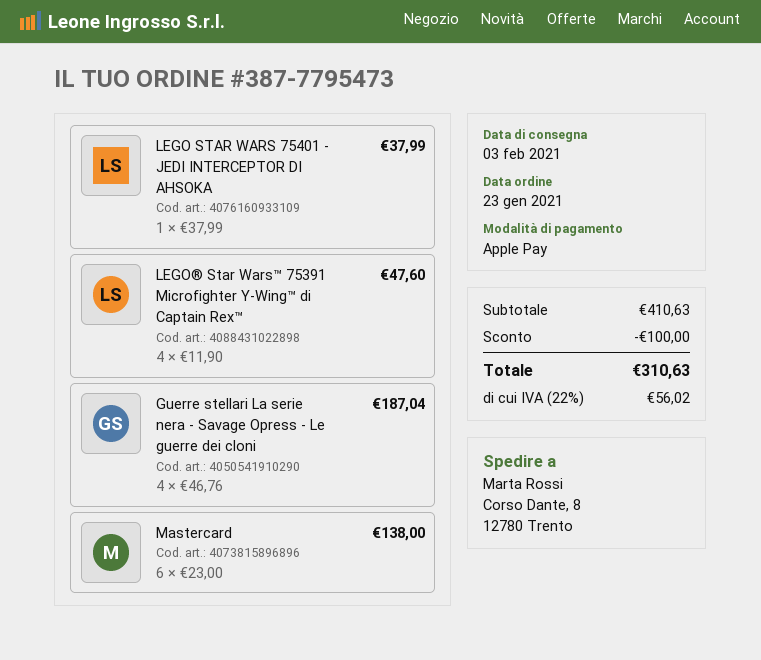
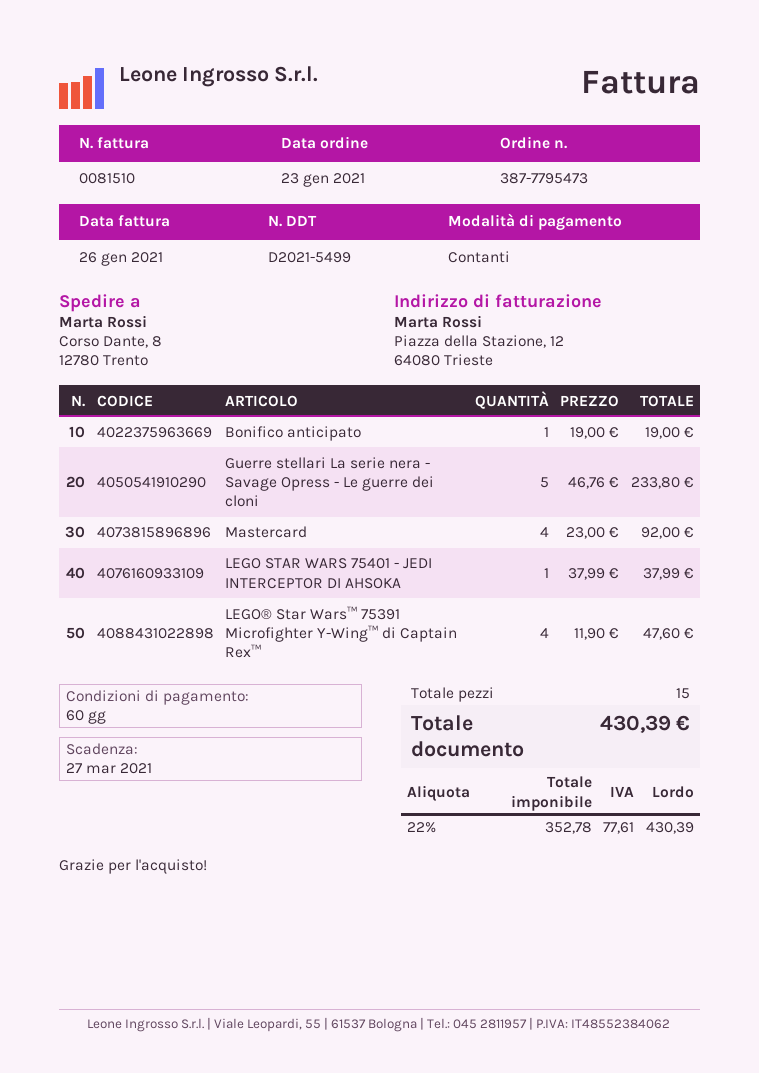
payment method: Apple Pay -> cash
Guerre stellari La serie nera - Savage Opress - Le guerre dei cloni: 4 x 46.76 = 187.04 -> 5 x 46.76 = 233.80
Mastercard: 6 x 23.00 = 138.00 -> 4 x 23.00 = 92.00
Bonifico anticipato: none -> 1 x 19.00 = 19.00
discount: 100.00 -> none
tax: 22% = 56.02 -> 22% = 77.61
total: 310.63 -> 430.39

